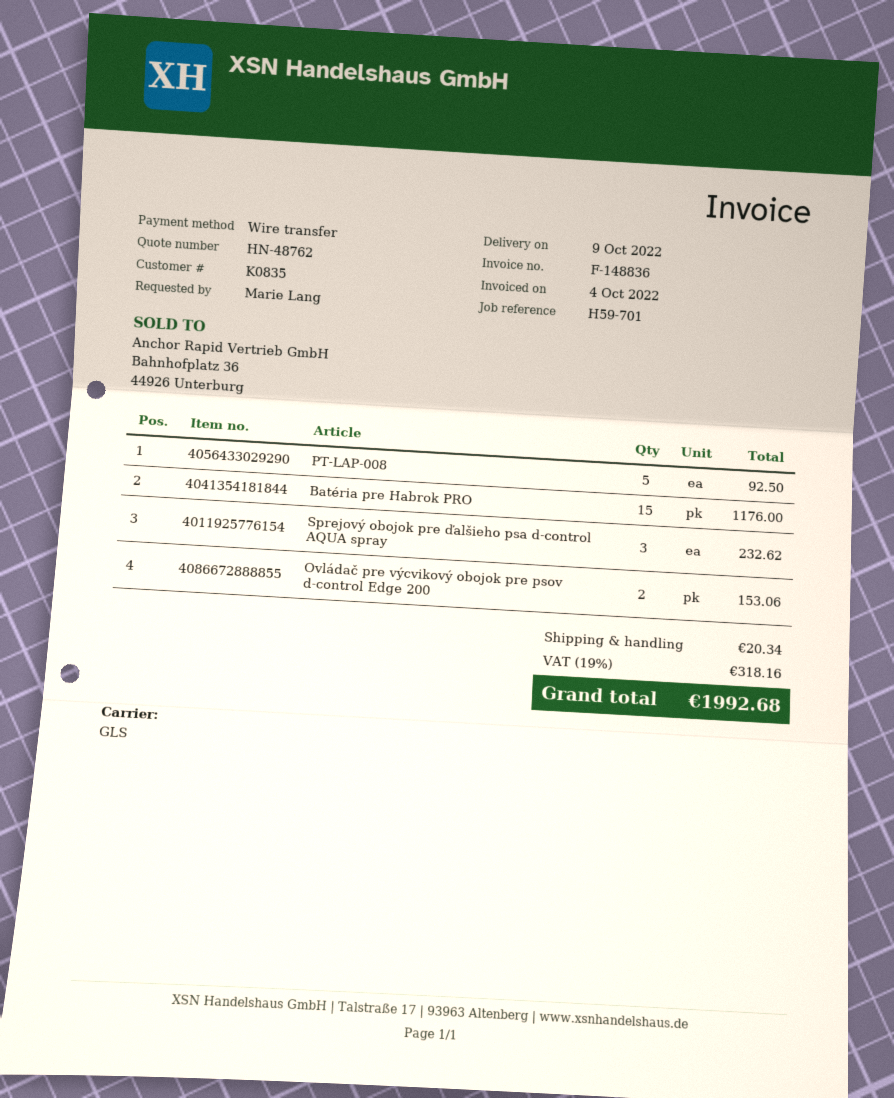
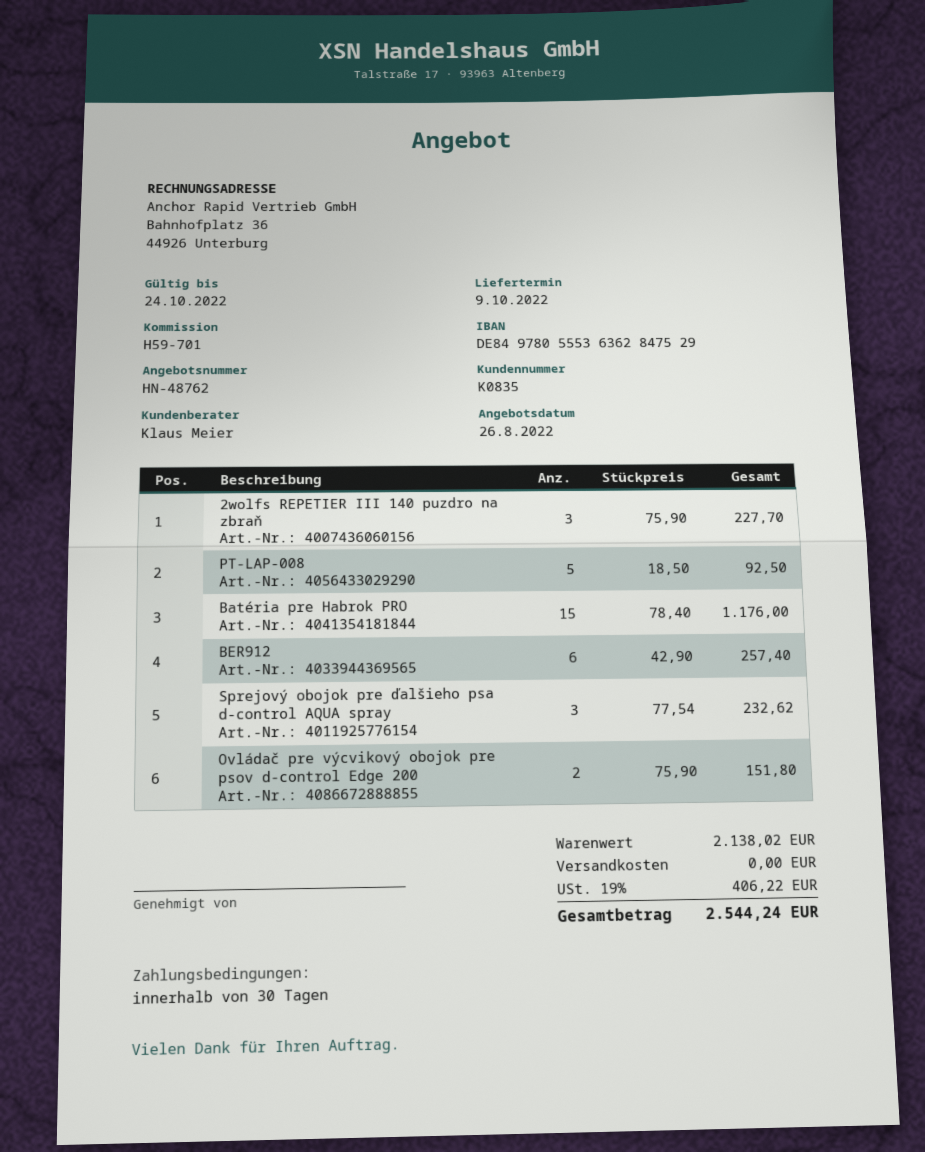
Ovládač pre výcvikový obojok pre psov d-control Edge 200: 2 for 153.06 -> 2 for 151.80
2wolfs REPETIER III 140 puzdro na zbraň: none -> 3 for 227.70
BER912: none -> 6 for 257.40
shipping: 20.34 -> 0.00
tax: 19% = 318.16 -> 19% = 406.22
total: 1992.68 -> 2544.24

